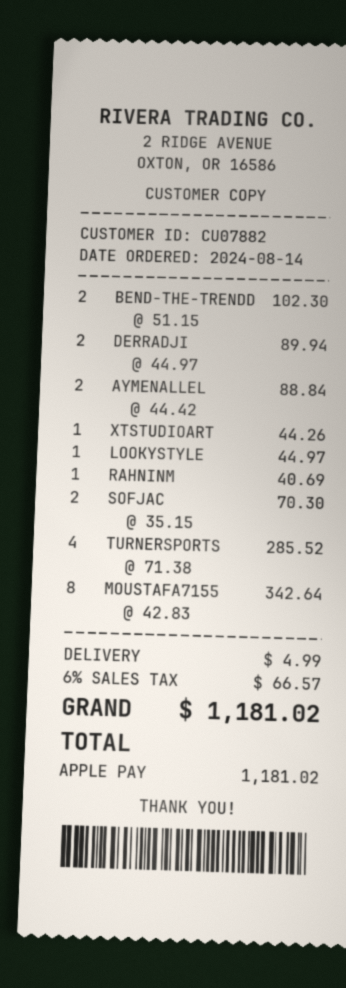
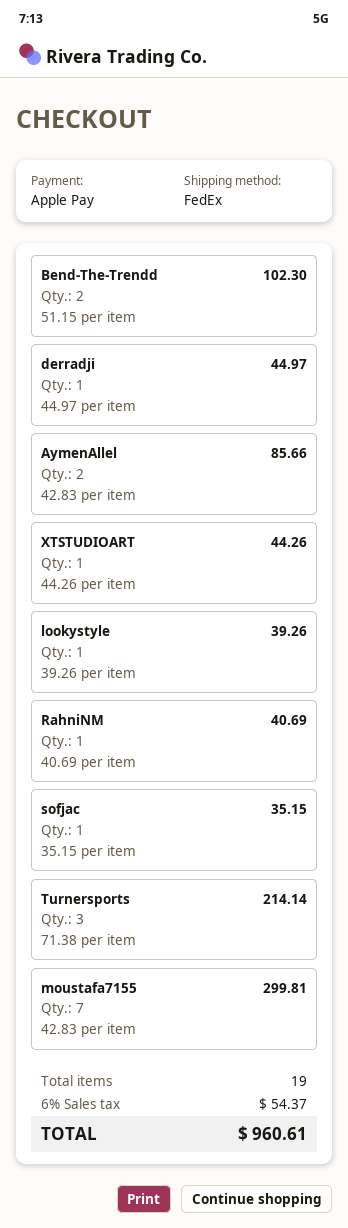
DERRADJI: 2 x 44.97 = 89.94 -> 1 x 44.97 = 44.97
AYMENALLEL: 2 x 44.42 = 88.84 -> 2 x 42.83 = 85.66
LOOKYSTYLE: 1 x 44.97 = 44.97 -> 1 x 39.26 = 39.26
SOFJAC: 2 x 35.15 = 70.30 -> 1 x 35.15 = 35.15
TURNERSPORTS: 4 x 71.38 = 285.52 -> 3 x 71.38 = 214.14
MOUSTAFA7155: 8 x 42.83 = 342.64 -> 7 x 42.83 = 299.81
shipping: 4.99 -> none
tax: 6% = 66.57 -> 6% = 54.37
total: 1181.02 -> 960.61

